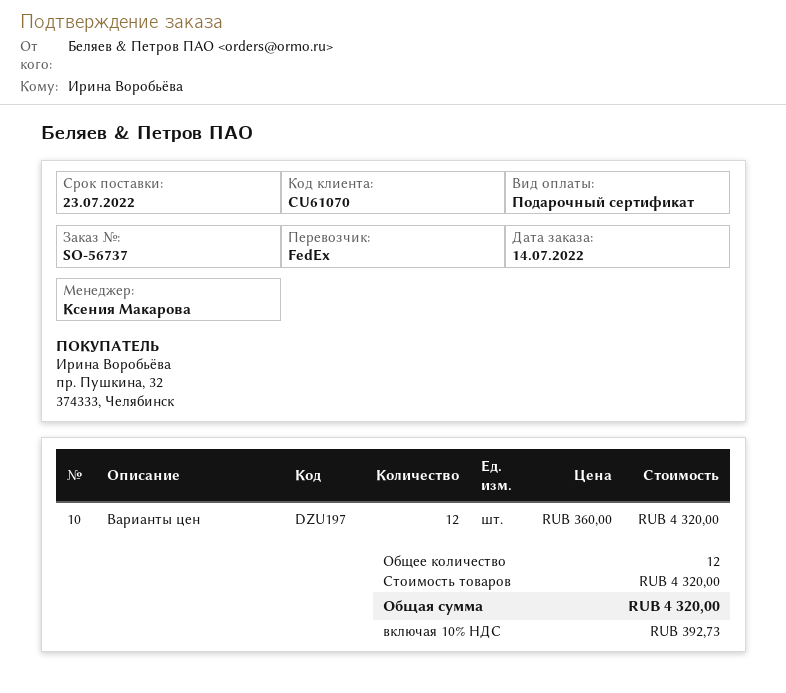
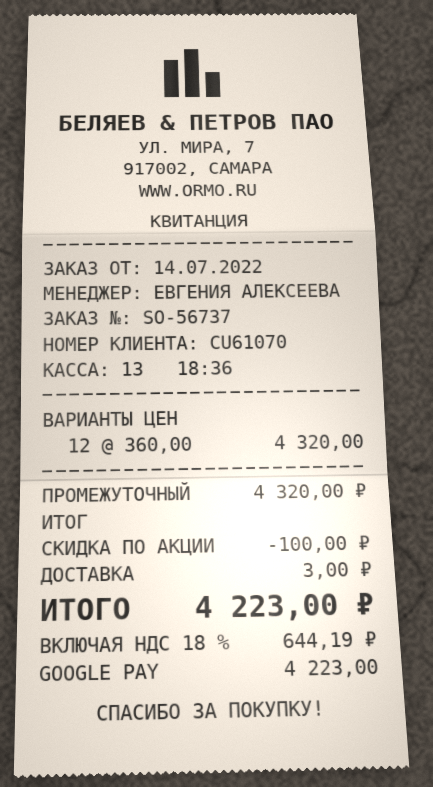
sales rep: Ксения Макарова -> ЕВГЕНИЯ АЛЕКСЕЕВА
payment method: gift card -> Google Pay
discount: none -> 100.00
shipping: none -> 3.00
tax: 10% = 392.73 -> 18% = 644.19
total: 4320.00 -> 4223.00

